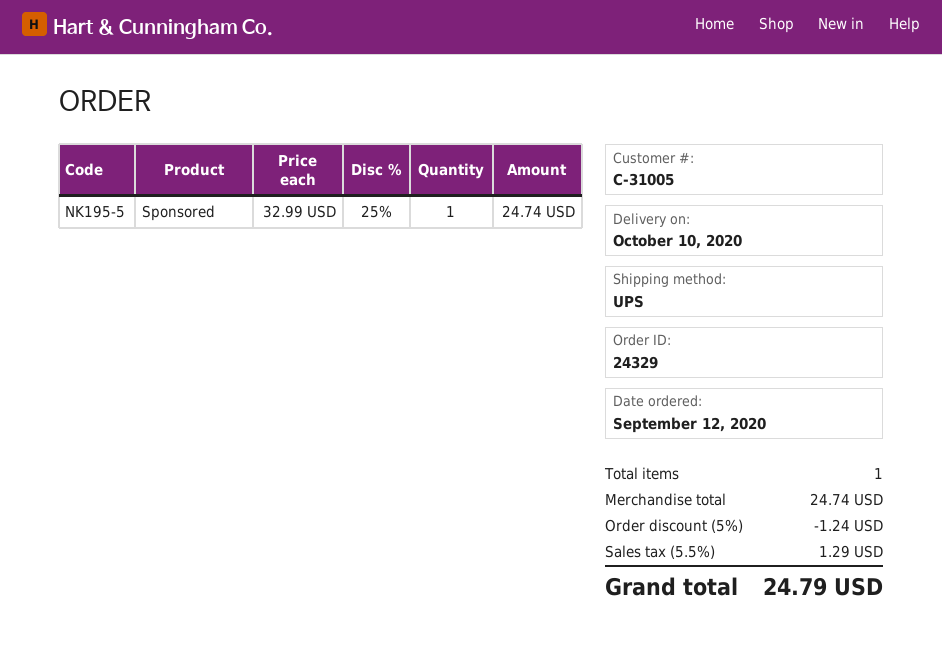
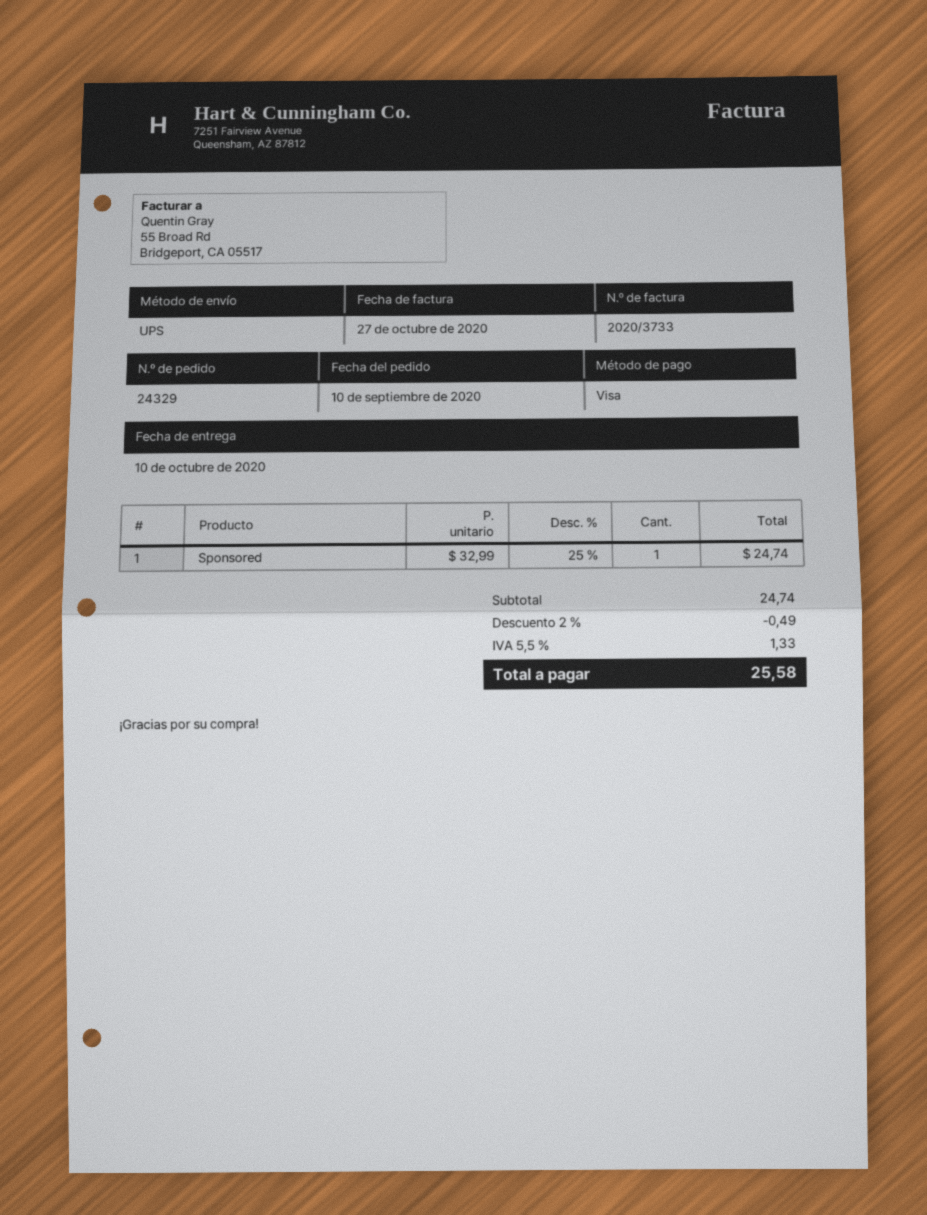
order date: 2020-09-12 -> 2020-09-10
discount: 5% = 1.24 -> 2% = 0.49
tax: 5.5% = 1.29 -> 5.5% = 1.33
total: 24.79 -> 25.58

